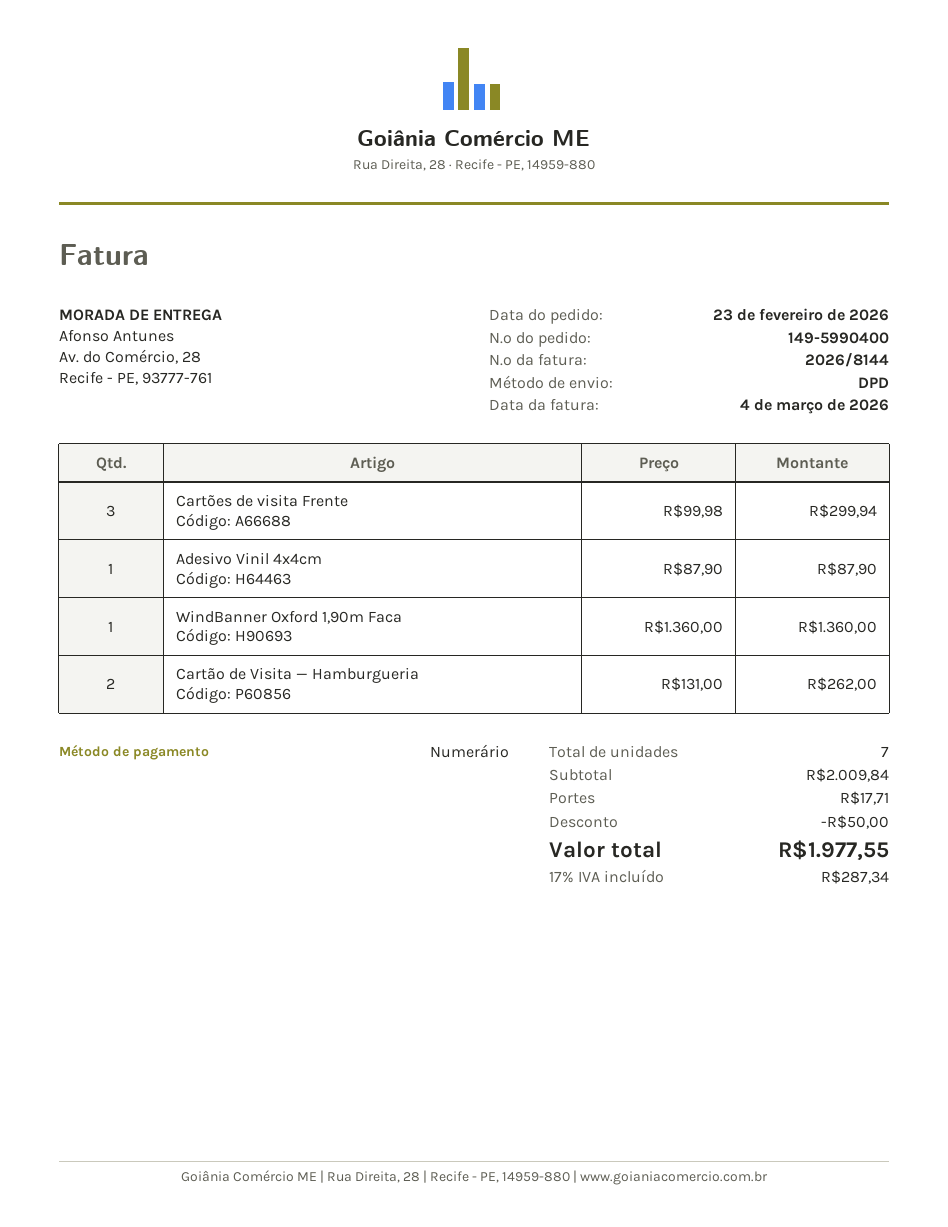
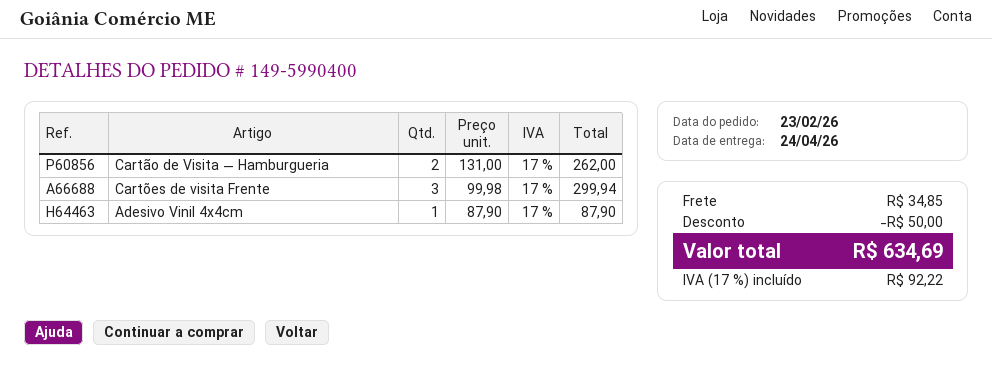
WindBanner Oxford 1,90m Faca: 1 x 1360.00 = 1360.00 -> none
shipping: 17.71 -> 34.85
tax: 17% = 287.34 -> 17% = 92.22
total: 1977.55 -> 634.69

